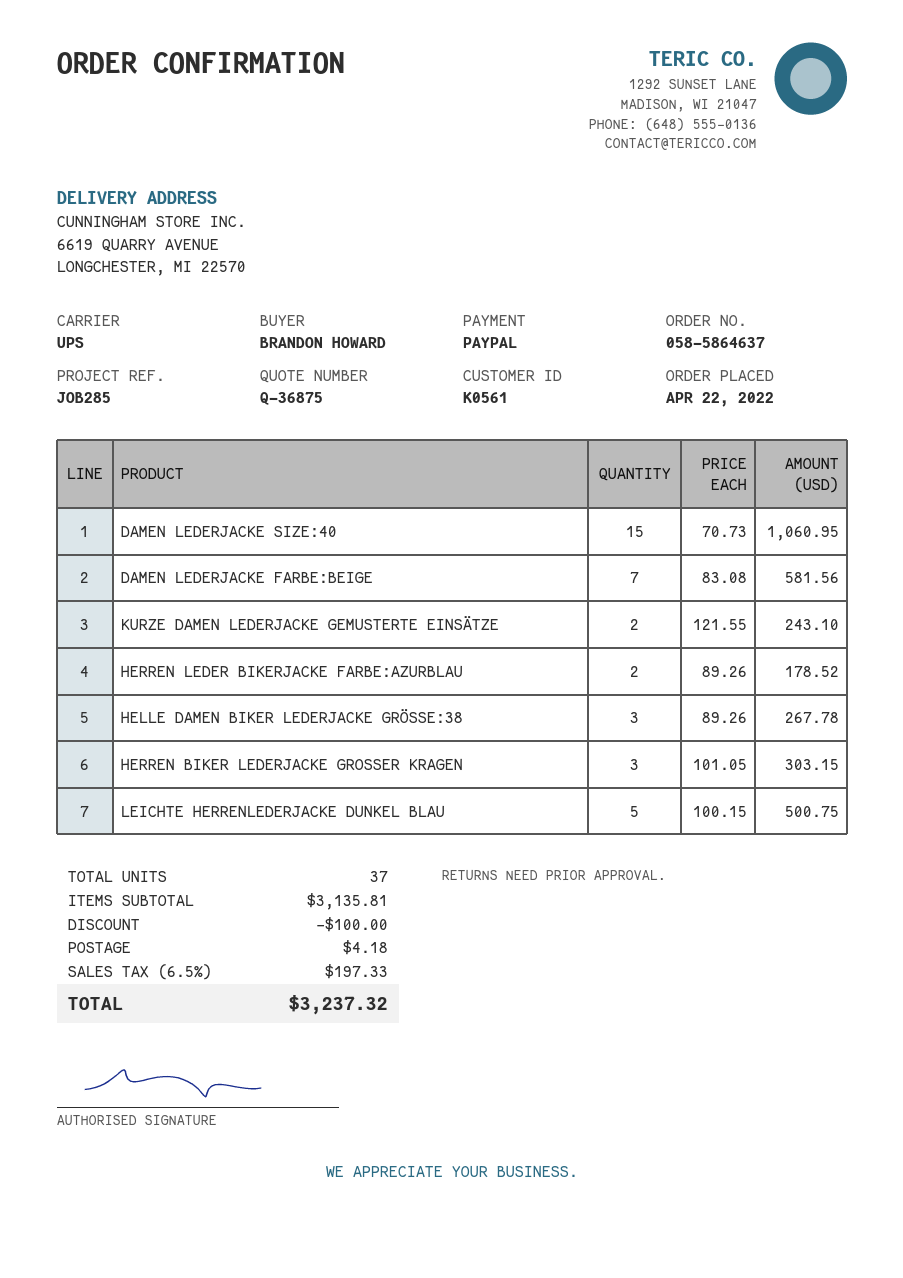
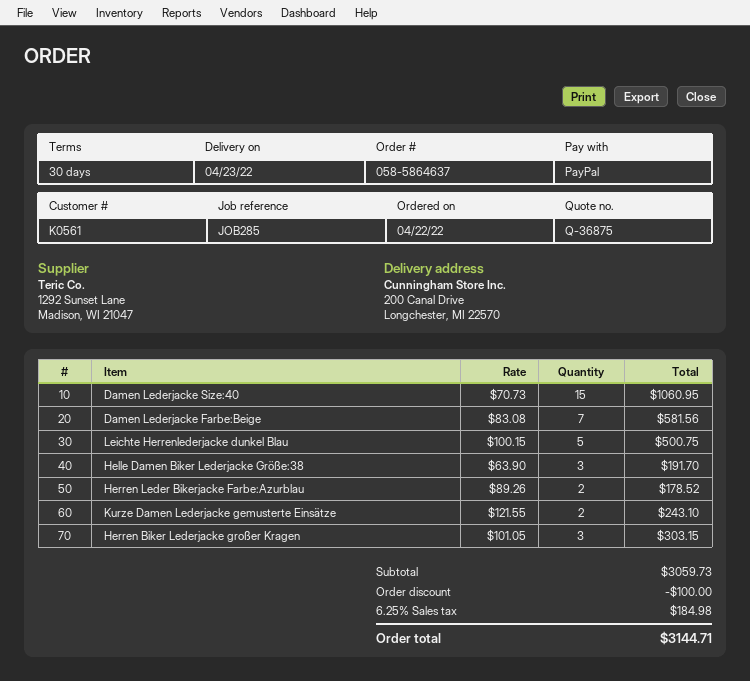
ship to: 6619 QUARRY AVENUE, LONGCHESTER, MI 22570 -> 200 Canal Drive, Longchester, MI 22570
HELLE DAMEN BIKER LEDERJACKE GRÖSSE:38: 3 x 89.26 = 267.78 -> 3 x 63.90 = 191.70
subtotal: 3135.81 -> 3059.73
shipping: 4.18 -> none
tax: 6.5% = 197.33 -> 6.25% = 184.98
total: 3237.32 -> 3144.71

